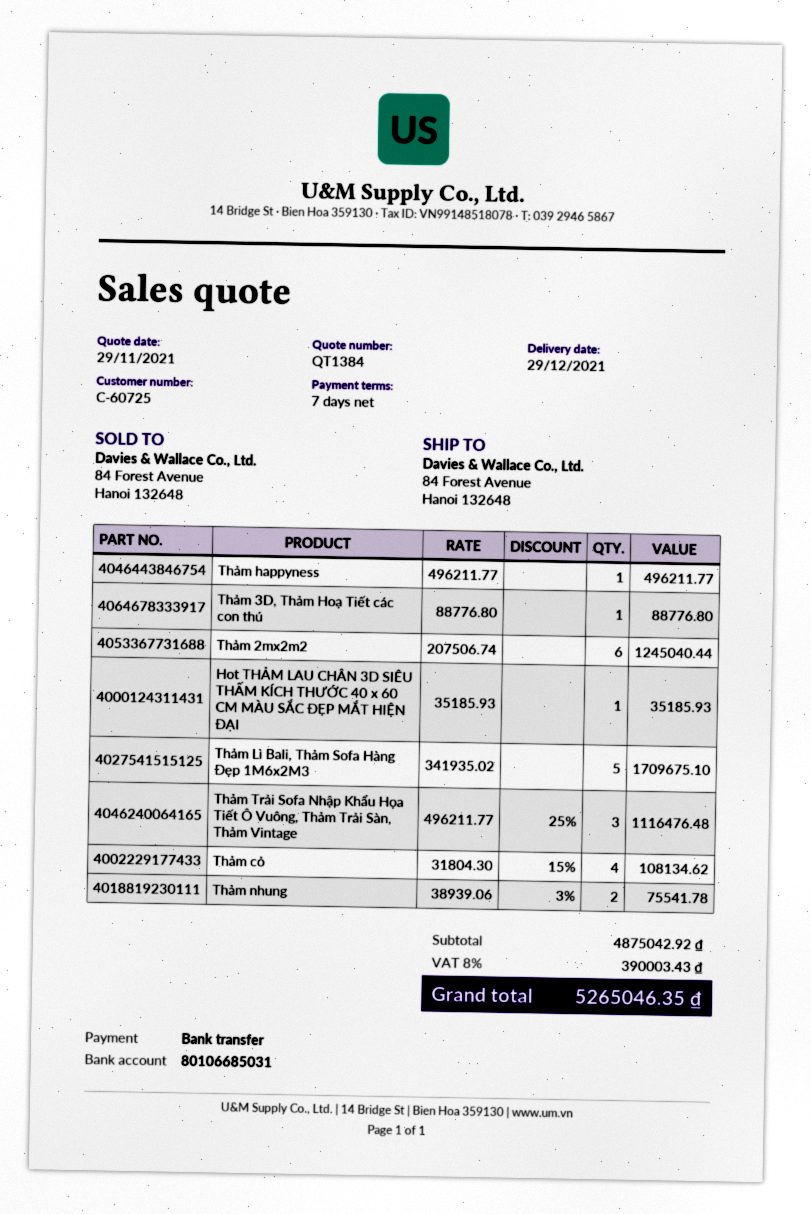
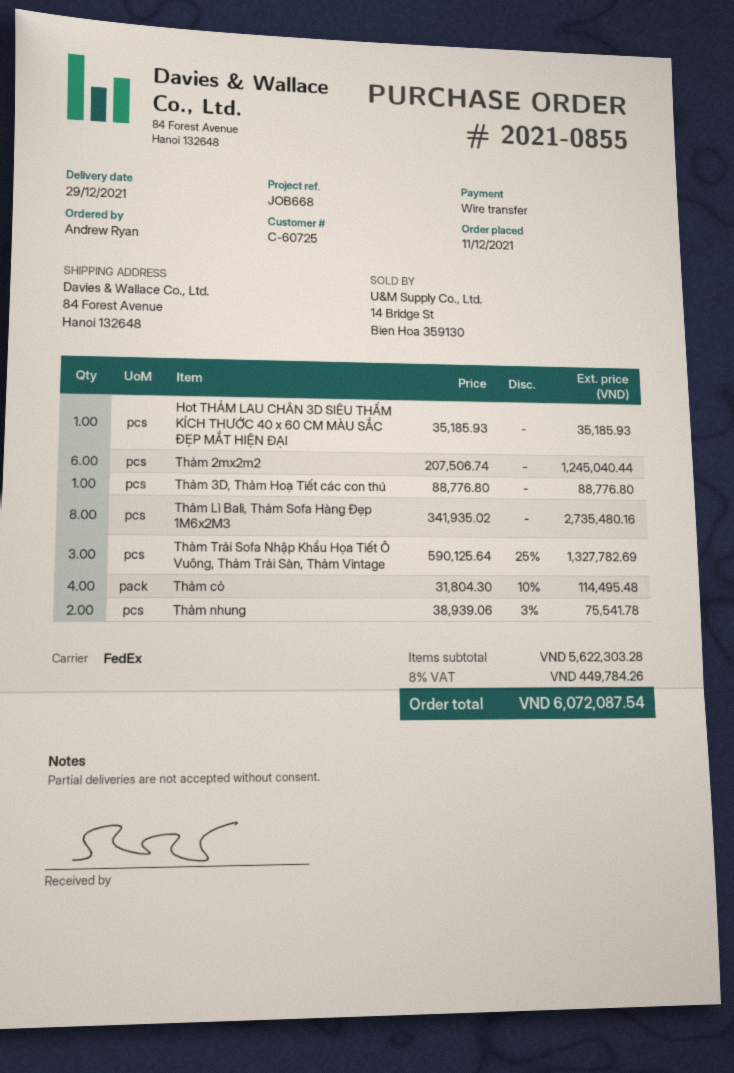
Thảm happyness: 1 x 496211.77 = 496211.77 -> none
Thảm Lì Bali, Thảm Sofa Hàng Đẹp 1M6x2M3: 5 x 341935.02 = 1709675.10 -> 8 x 341935.02 = 2735480.16
Thảm Trải Sofa Nhập Khẩu Họa Tiết Ô Vuông, Thảm Trải Sàn, Thảm Vintage: 3 x 496211.77 - 25% = 1116476.48 -> 3 x 590125.64 - 25% = 1327782.69
Thảm cỏ: 4 x 31804.30 - 15% = 108134.62 -> 4 x 31804.30 - 10% = 114495.48
subtotal: 4875042.92 -> 5622303.28
tax: 8% = 390003.43 -> 8% = 449784.26
total: 5265046.35 -> 6072087.54

